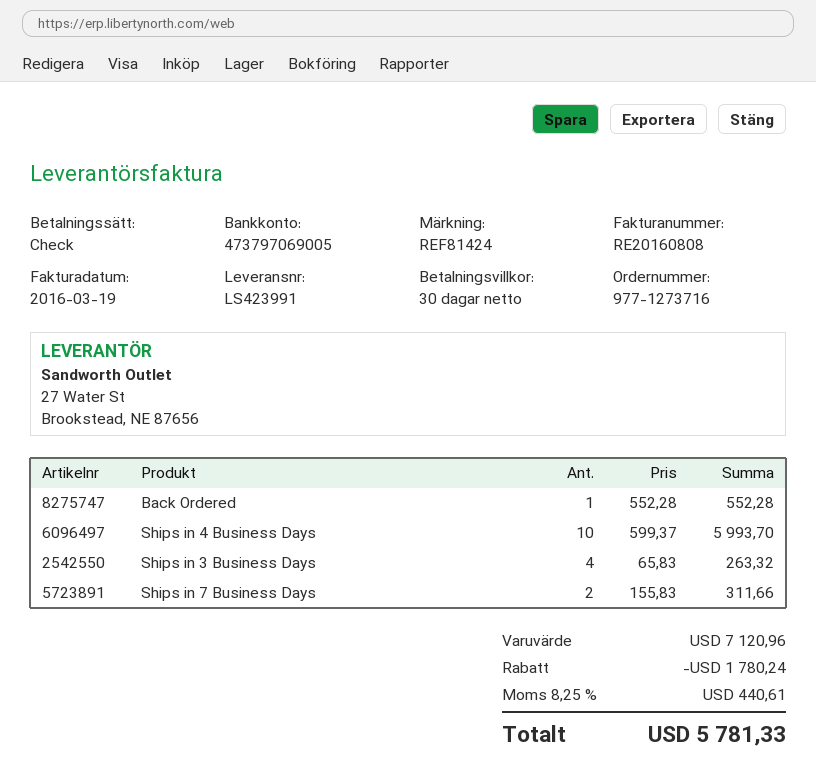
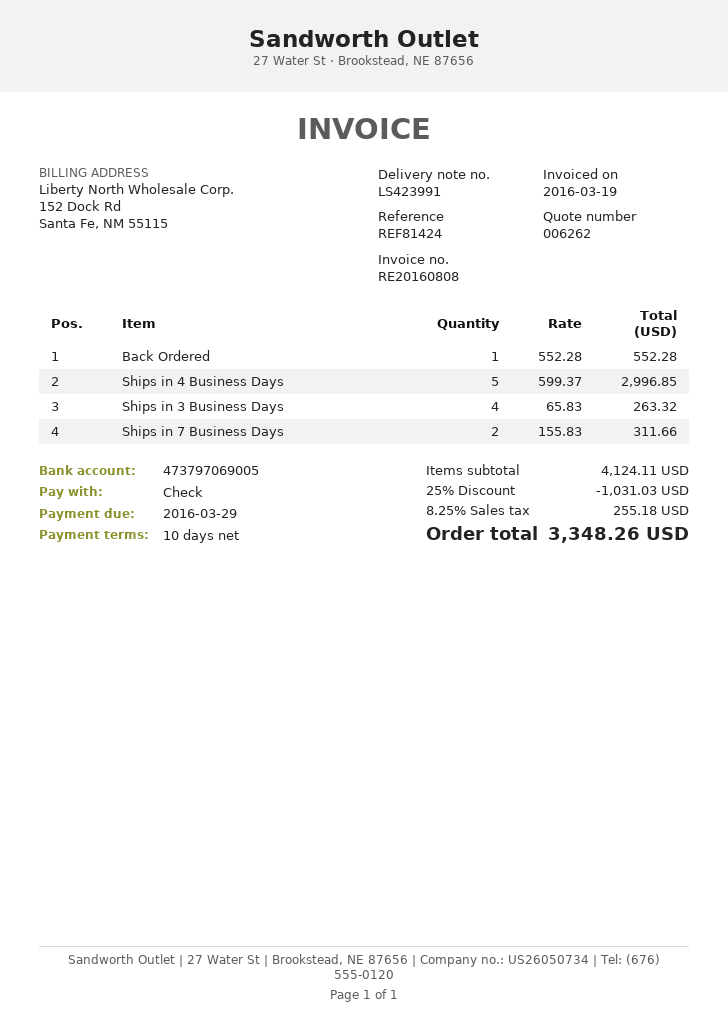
payment terms: 30 days -> 10 days
Ships in 4 Business Days: 10 x 599.37 = 5993.70 -> 5 x 599.37 = 2996.85
subtotal: 7120.96 -> 4124.11
discount: 1780.24 -> 1031.03
tax: 8.25% = 440.61 -> 8.25% = 255.18
total: 5781.33 -> 3348.26

